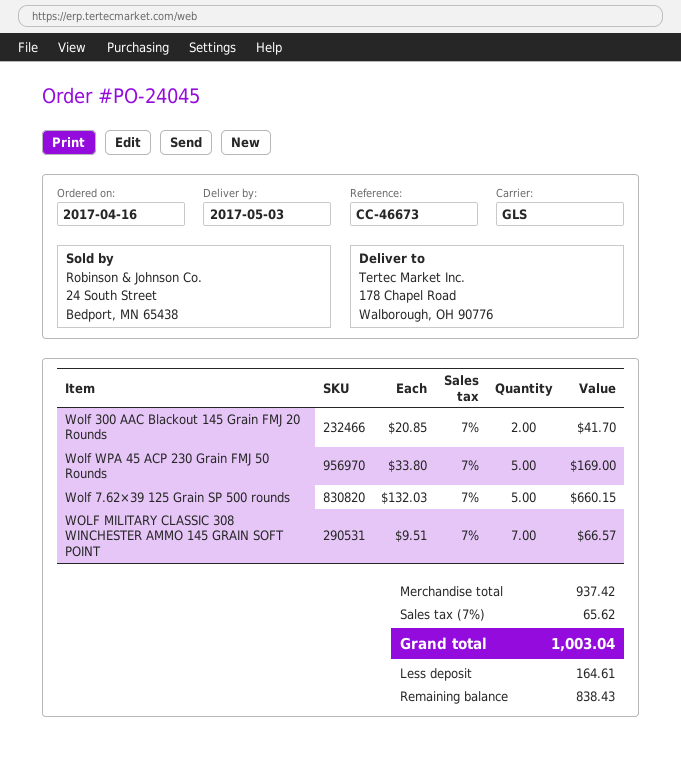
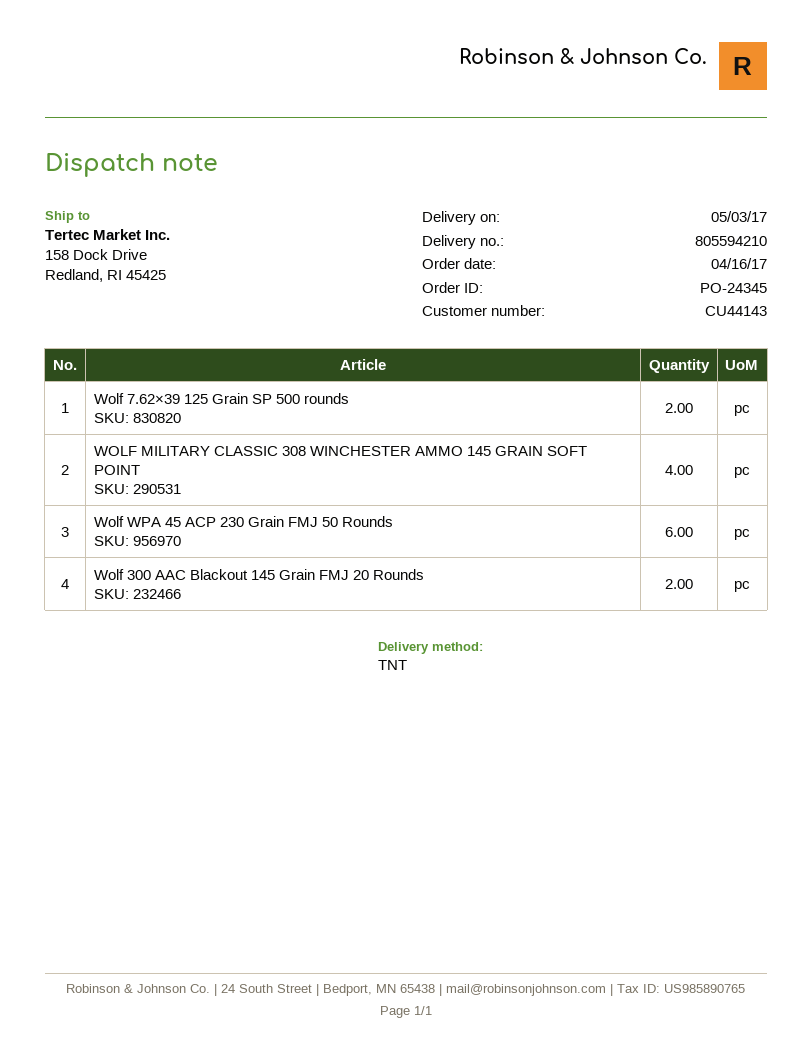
order number: PO-24045 -> PO-24345
shipping method: GLS -> TNT
ship to: 178 Chapel Road, Walborough, OH 90776 -> 158 Dock Drive, Redland, RI 45425
Wolf WPA 45 ACP 230 Grain FMJ 50 Rounds: 5 -> 6
Wolf 7.62×39 125 Grain SP 500 rounds: 5 -> 2
WOLF MILITARY CLASSIC 308 WINCHESTER AMMO 145 GRAIN SOFT POINT: 7 -> 4

